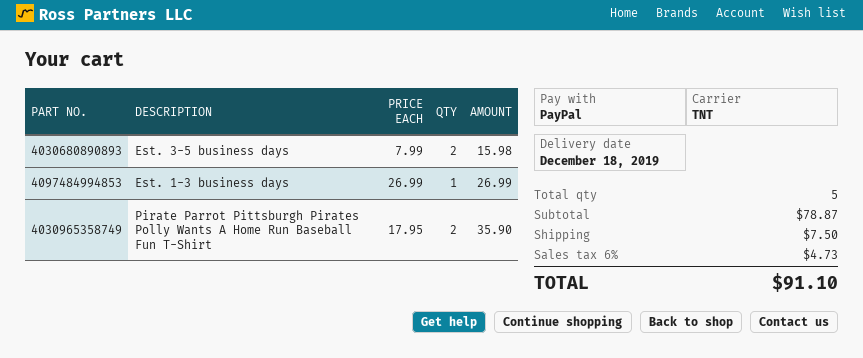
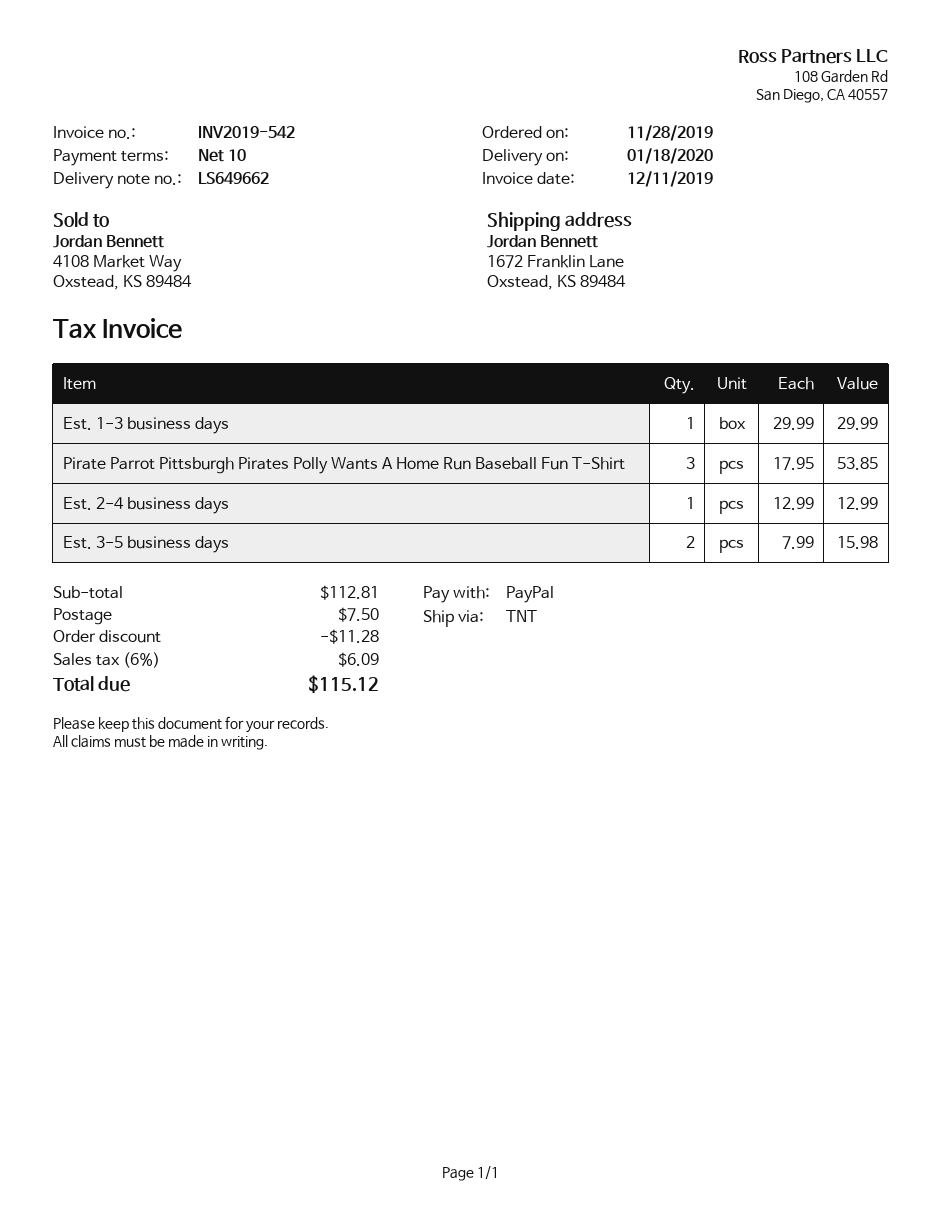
delivery date: 2019-12-18 -> 2020-01-18
Est. 1-3 business days: 1 x 26.99 = 26.99 -> 1 x 29.99 = 29.99
Pirate Parrot Pittsburgh Pirates Polly Wants A Home Run Baseball Fun T-Shirt: 2 x 17.95 = 35.90 -> 3 x 17.95 = 53.85
Est. 2-4 business days: none -> 1 x 12.99 = 12.99
subtotal: 78.87 -> 112.81
discount: none -> 11.28
tax: 6% = 4.73 -> 6% = 6.09
total: 91.10 -> 115.12

